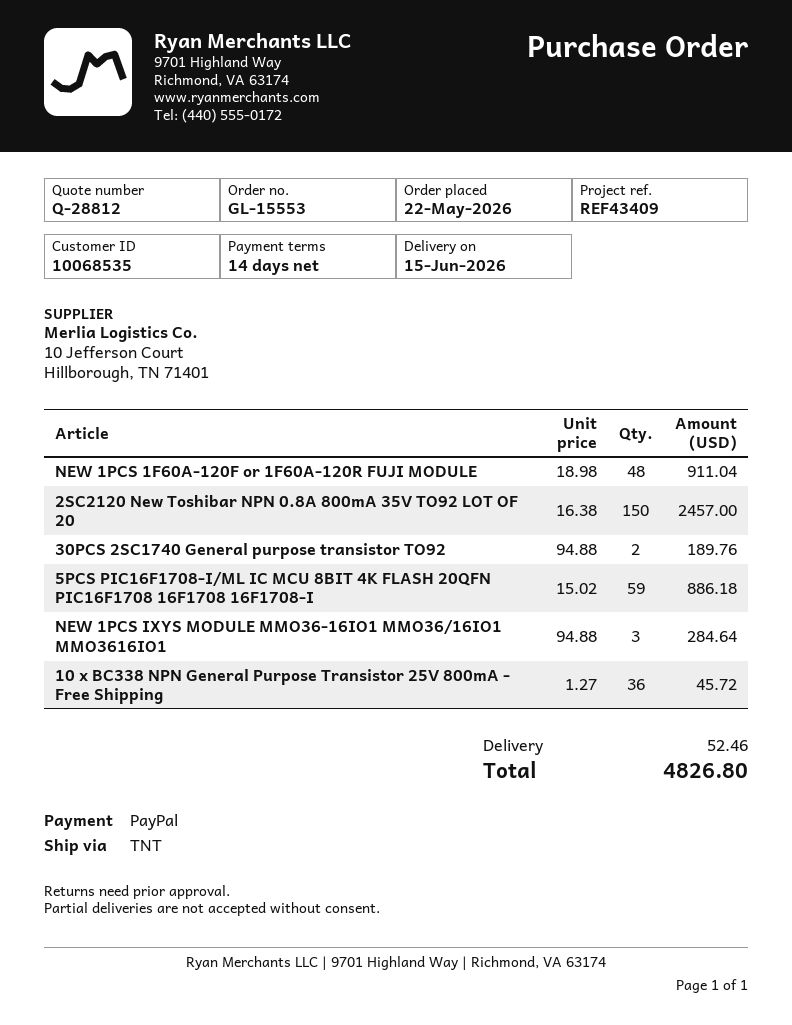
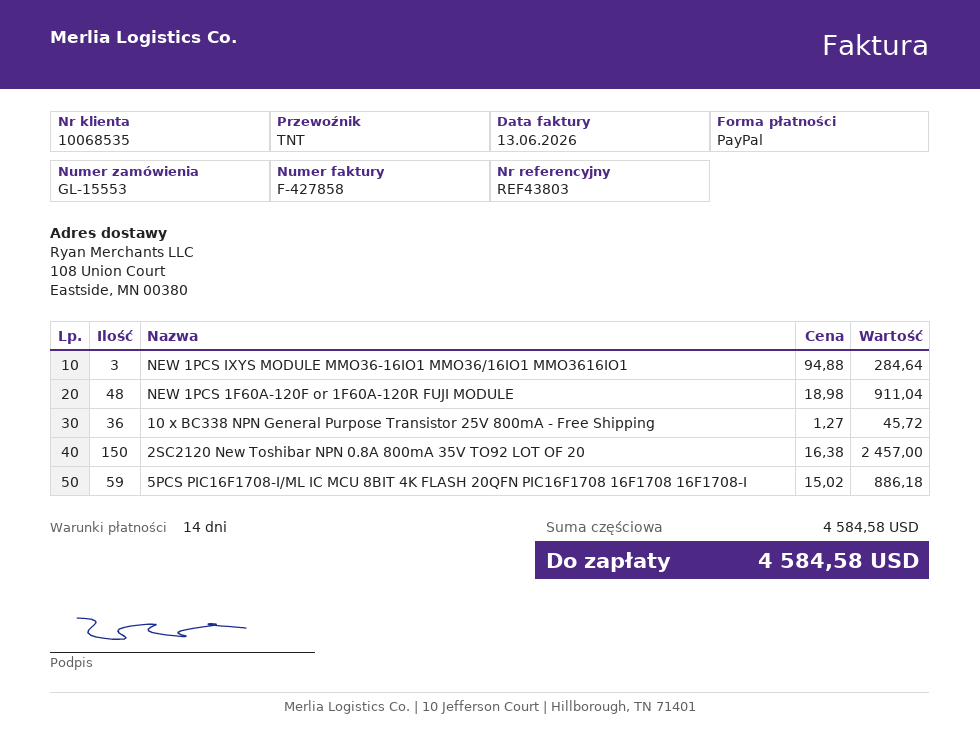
reference: REF43409 -> REF43803
30PCS 2SC1740 General purpose transistor TO92: 2 x 94.88 = 189.76 -> none
shipping: 52.46 -> none
total: 4826.80 -> 4584.58

